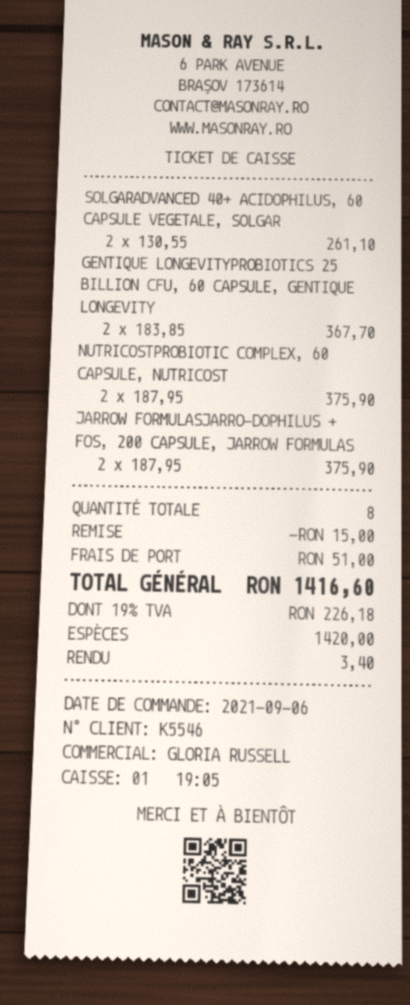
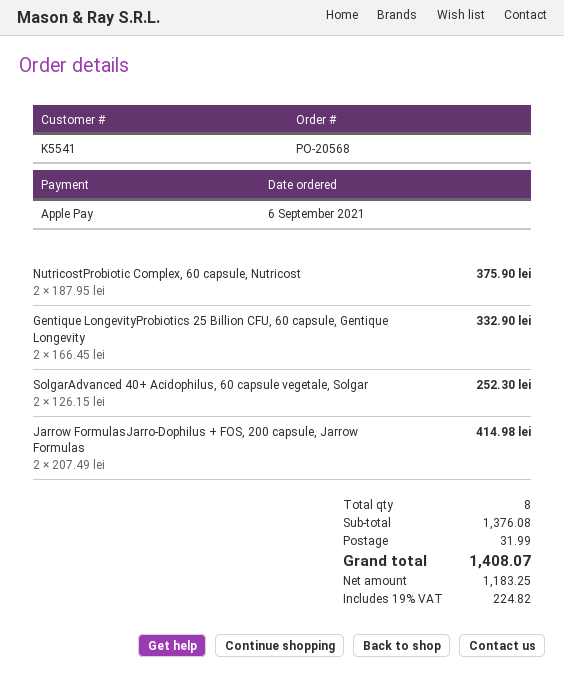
customer number: K5546 -> K5541
payment method: cash -> Apple Pay
SOLGARADVANCED 40+ ACIDOPHILUS, 60 CAPSULE VEGETALE, SOLGAR: 2 x 130.55 = 261.10 -> 2 x 126.15 = 252.30
GENTIQUE LONGEVITYPROBIOTICS 25 BILLION CFU, 60 CAPSULE, GENTIQUE LONGEVITY: 2 x 183.85 = 367.70 -> 2 x 166.45 = 332.90
JARROW FORMULASJARRO-DOPHILUS + FOS, 200 CAPSULE, JARROW FORMULAS: 2 x 187.95 = 375.90 -> 2 x 207.49 = 414.98
discount: 15.00 -> none
shipping: 51.00 -> 31.99
tax: 19% = 226.18 -> 19% = 224.82
total: 1416.60 -> 1408.07

